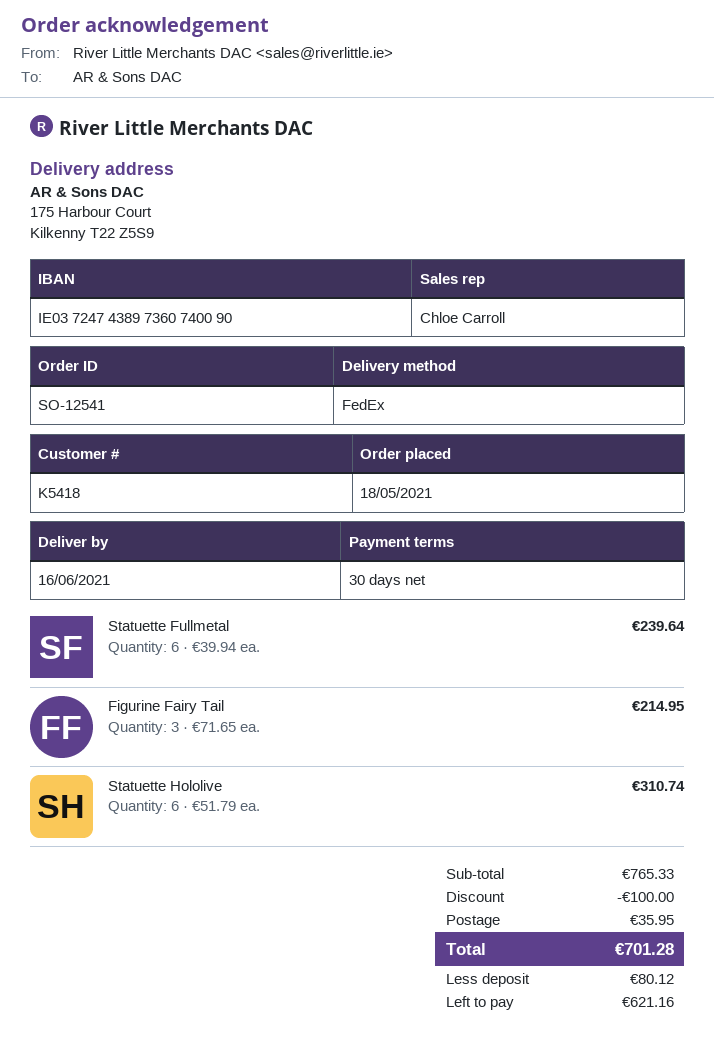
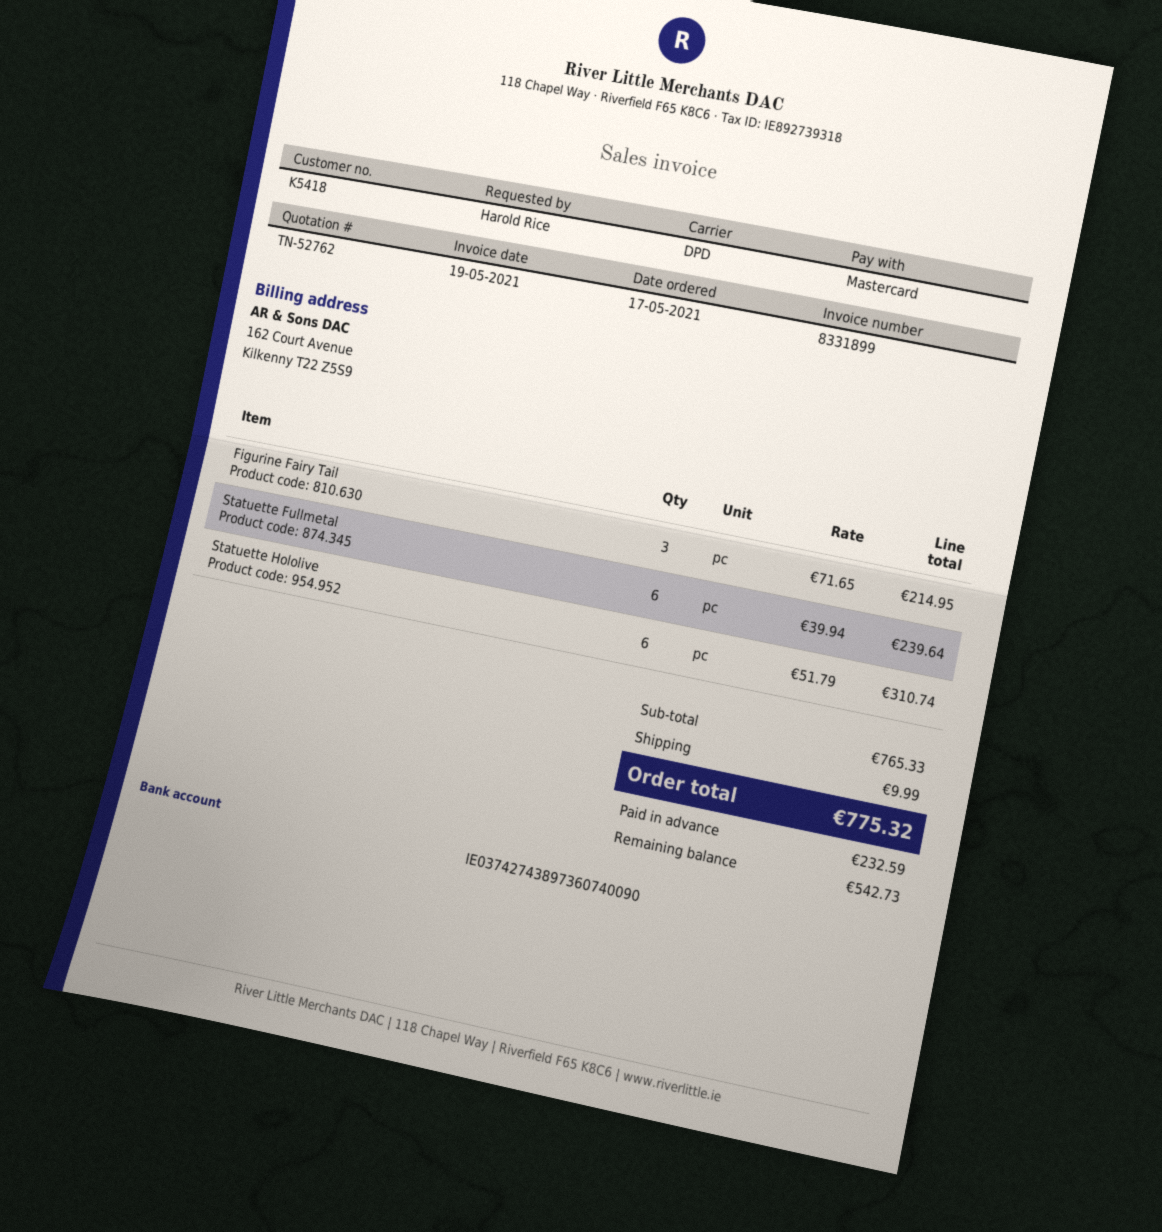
order date: 2021-05-18 -> 2021-05-17
bank account: IE03724743897360740090 -> IE03742743897360740090
shipping method: FedEx -> DPD
discount: 100.00 -> none
shipping: 35.95 -> 9.99
total: 701.28 -> 775.32
deposit: 80.12 -> 232.59
balance: 621.16 -> 542.73

